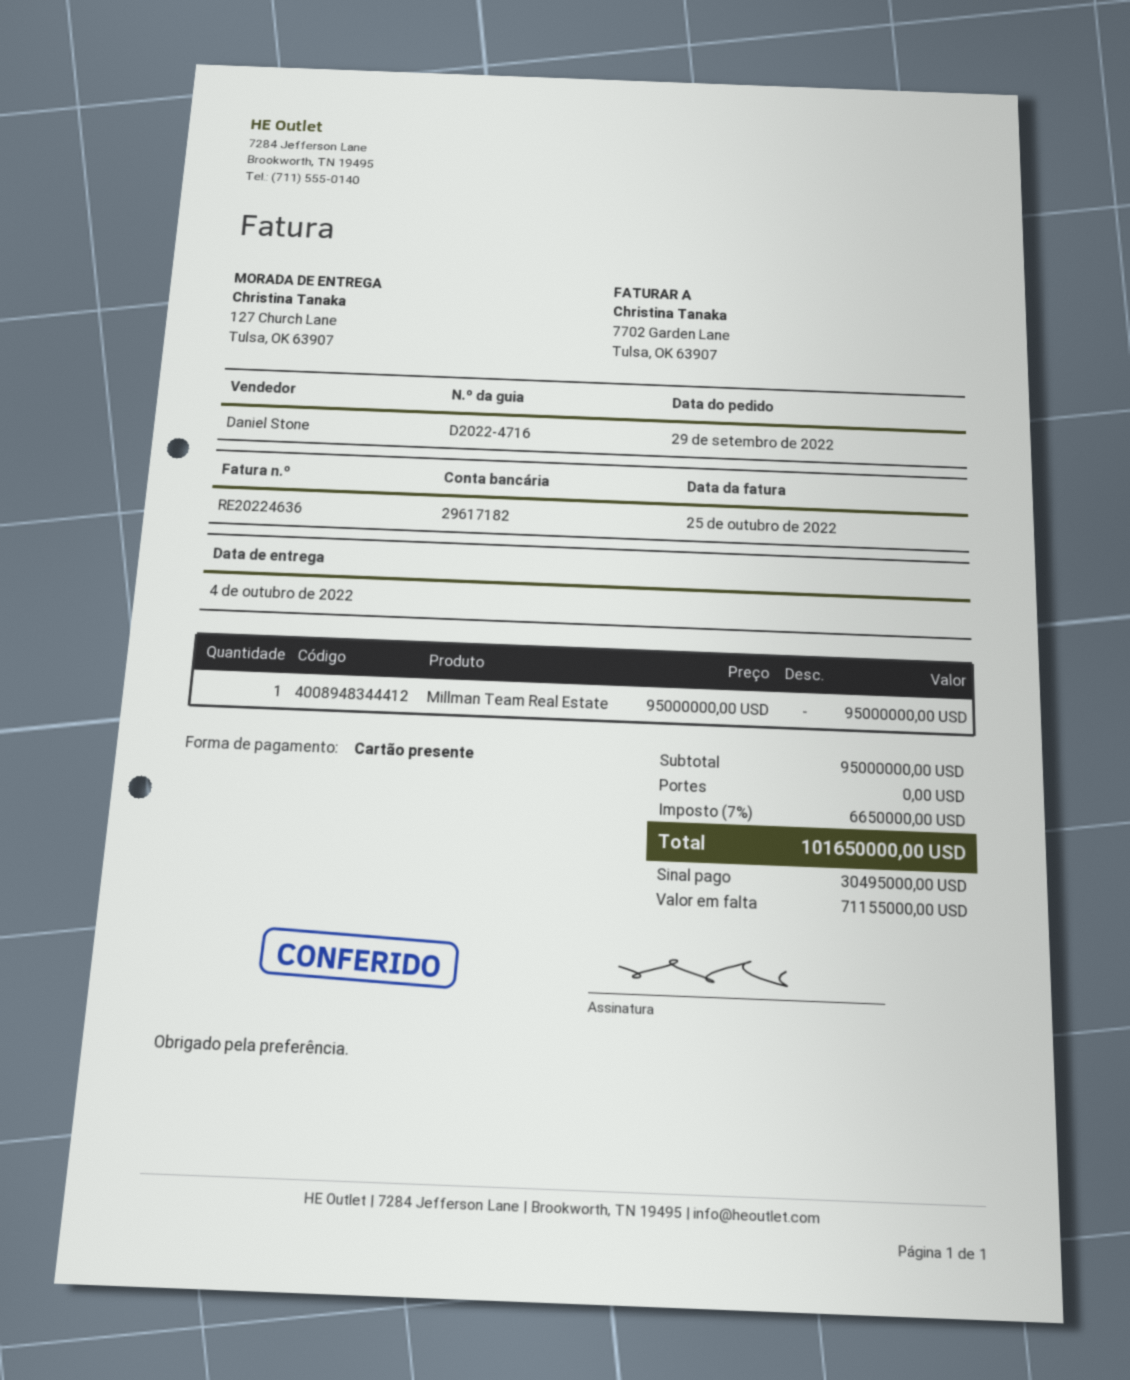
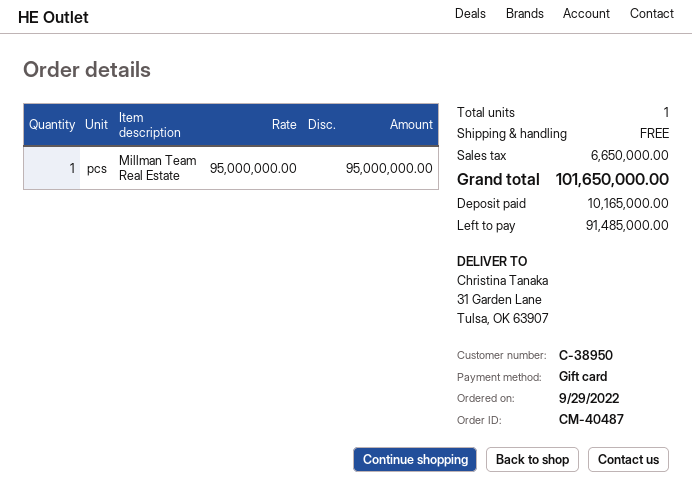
ship to: 127 Church Lane, Tulsa, OK 63907 -> 31 Garden Lane, Tulsa, OK 63907
deposit: 30495000.00 -> 10165000.00
balance: 71155000.00 -> 91485000.00

